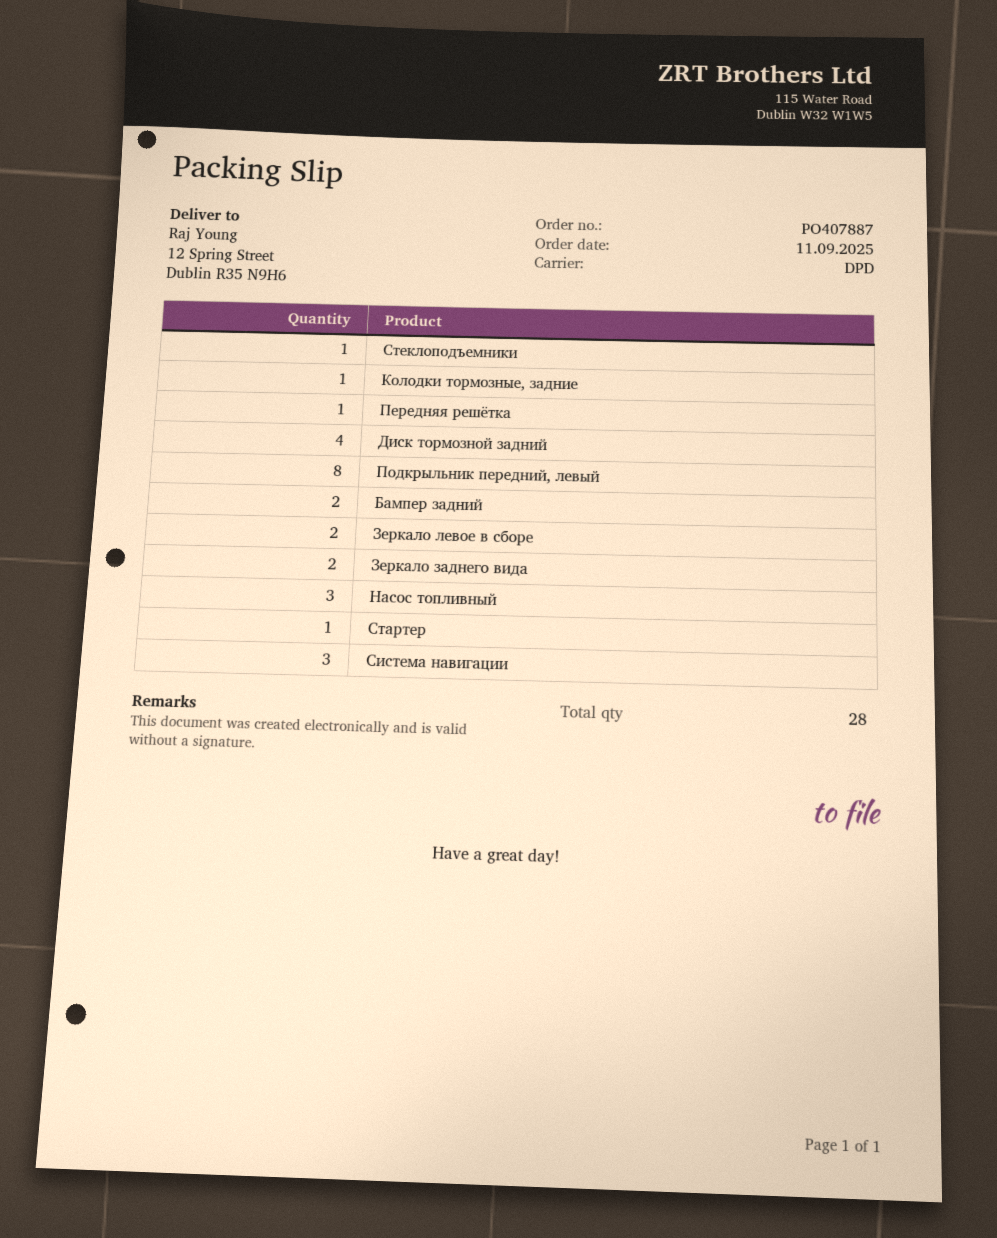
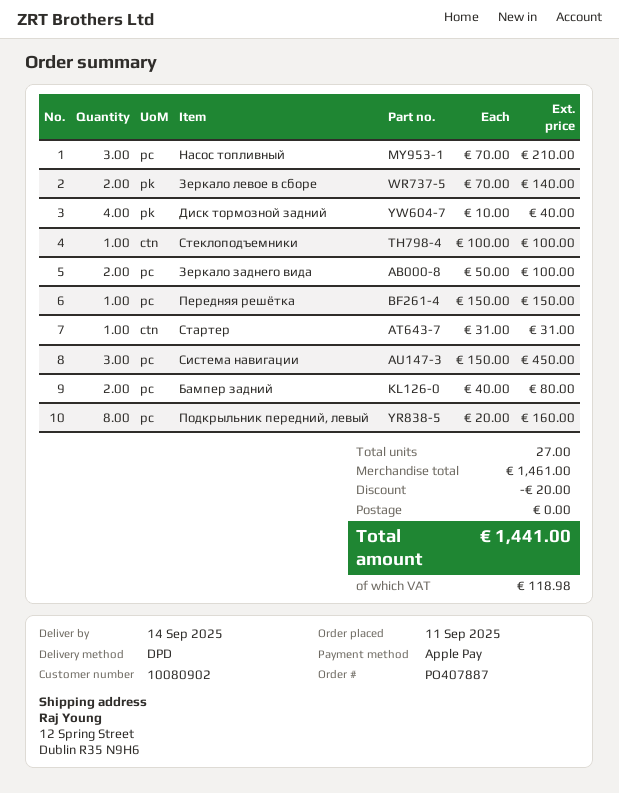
Колодки тормозные, задние: 1 -> none
total quantity: 28 -> 27

